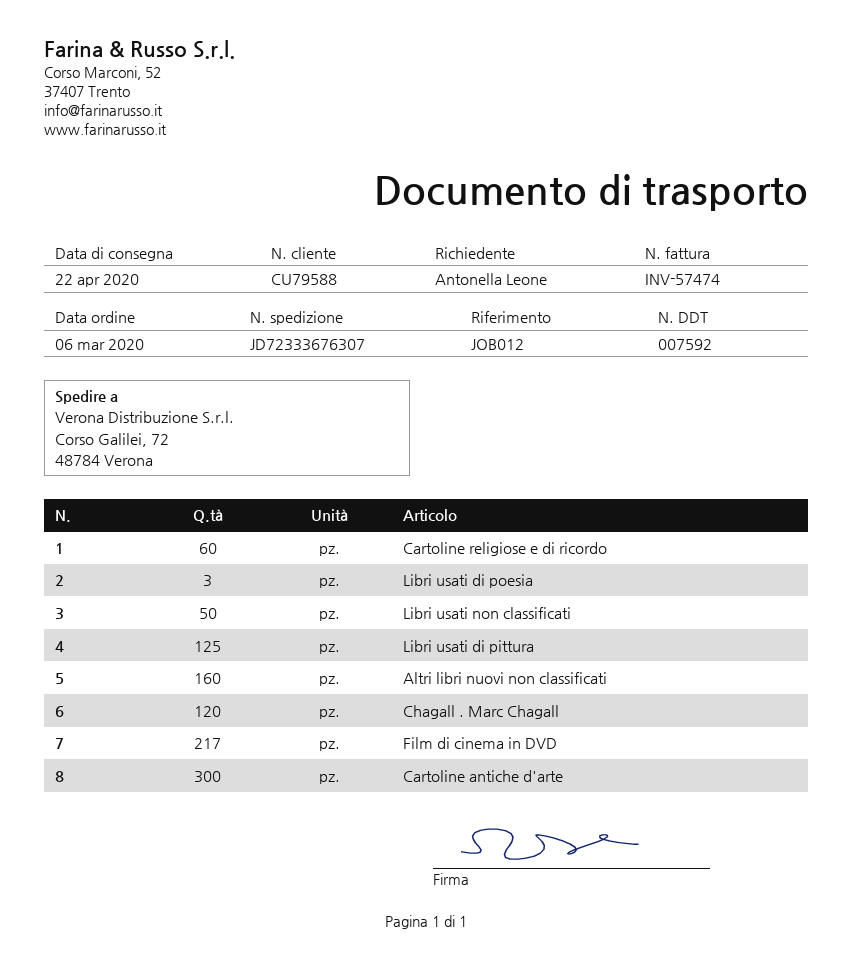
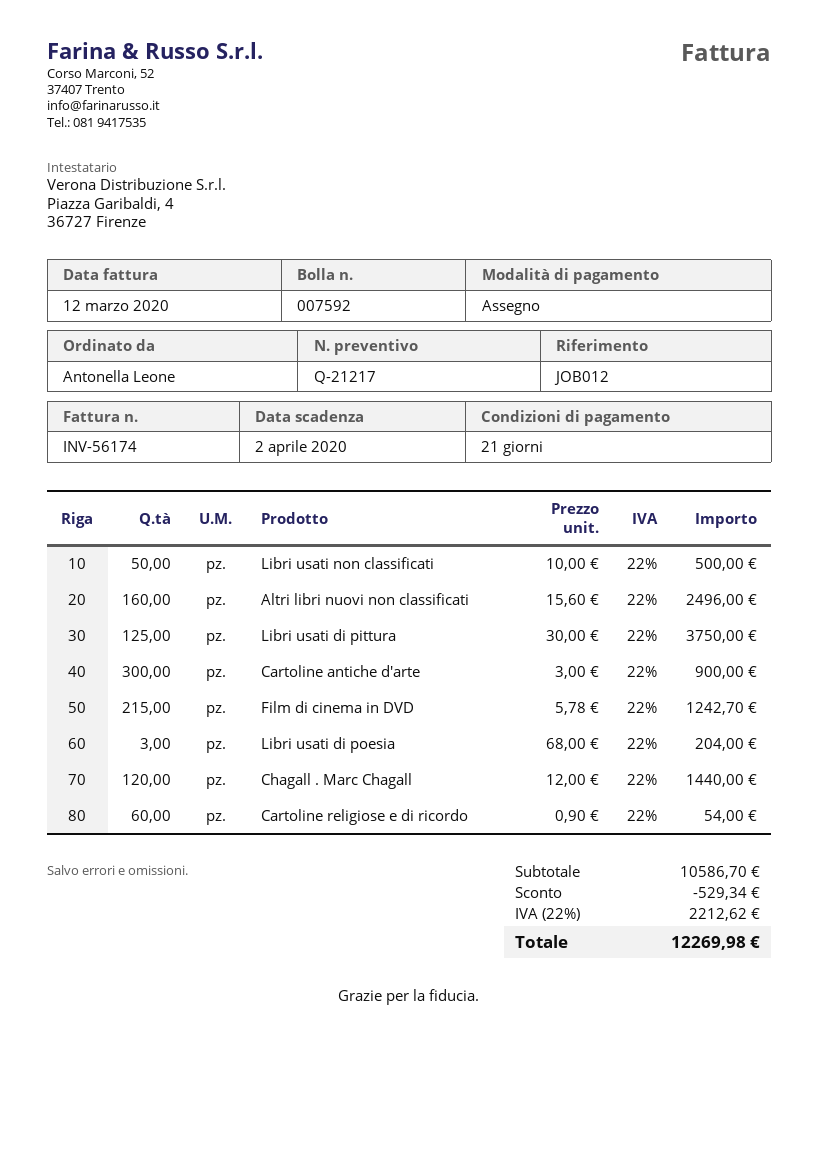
invoice number: INV-57474 -> INV-56174
Film di cinema in DVD: 217 -> 215

